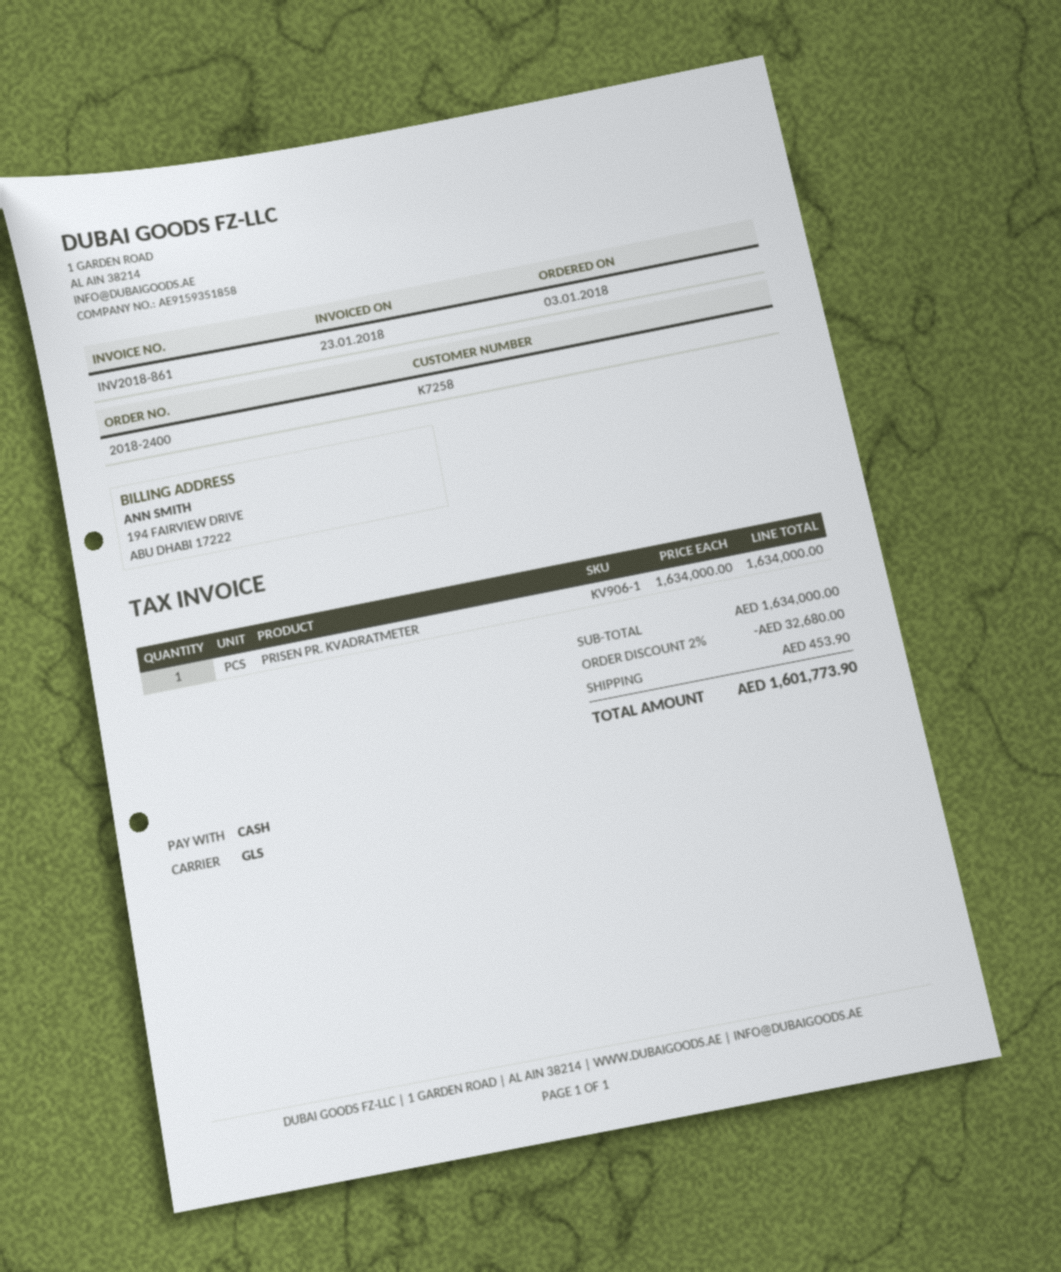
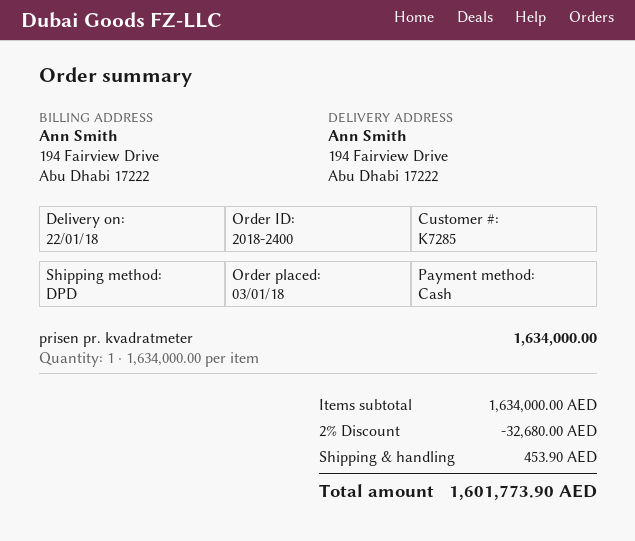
customer number: K7258 -> K7285
shipping method: GLS -> DPD

